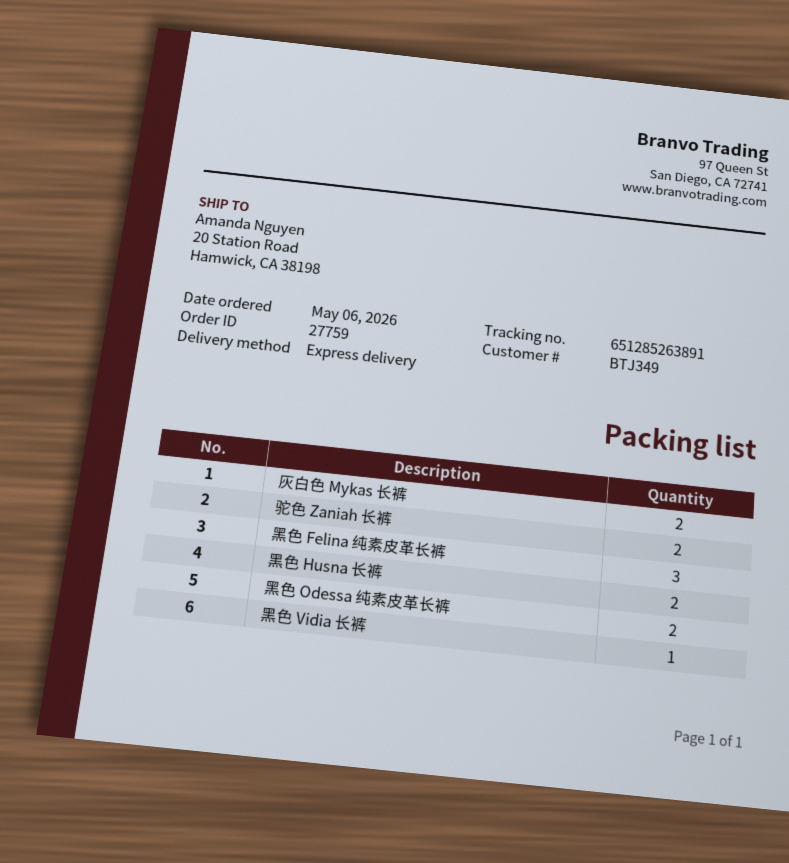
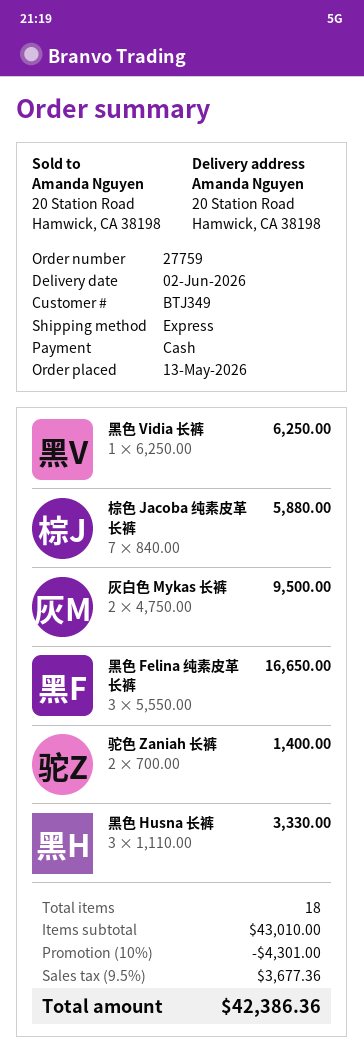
order date: 2026-05-06 -> 2026-05-13
黑色 Husna 长裤: 2 -> 3
黑色 Odessa 纯素皮革长裤: 2 -> none
棕色 Jacoba 纯素皮革长裤: none -> 7

